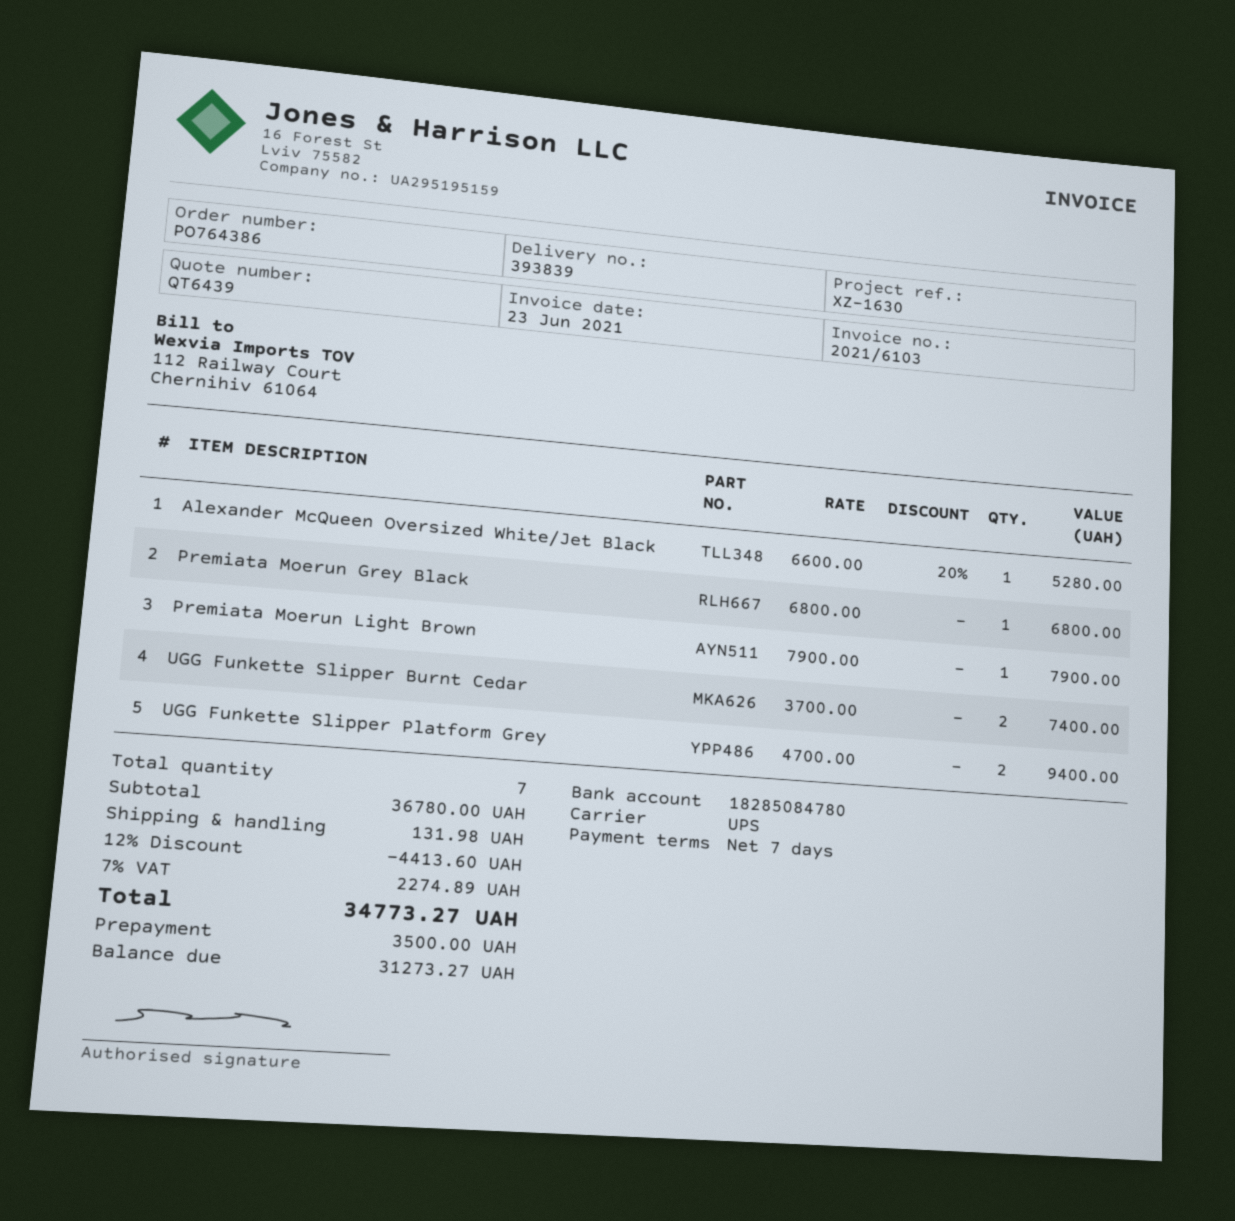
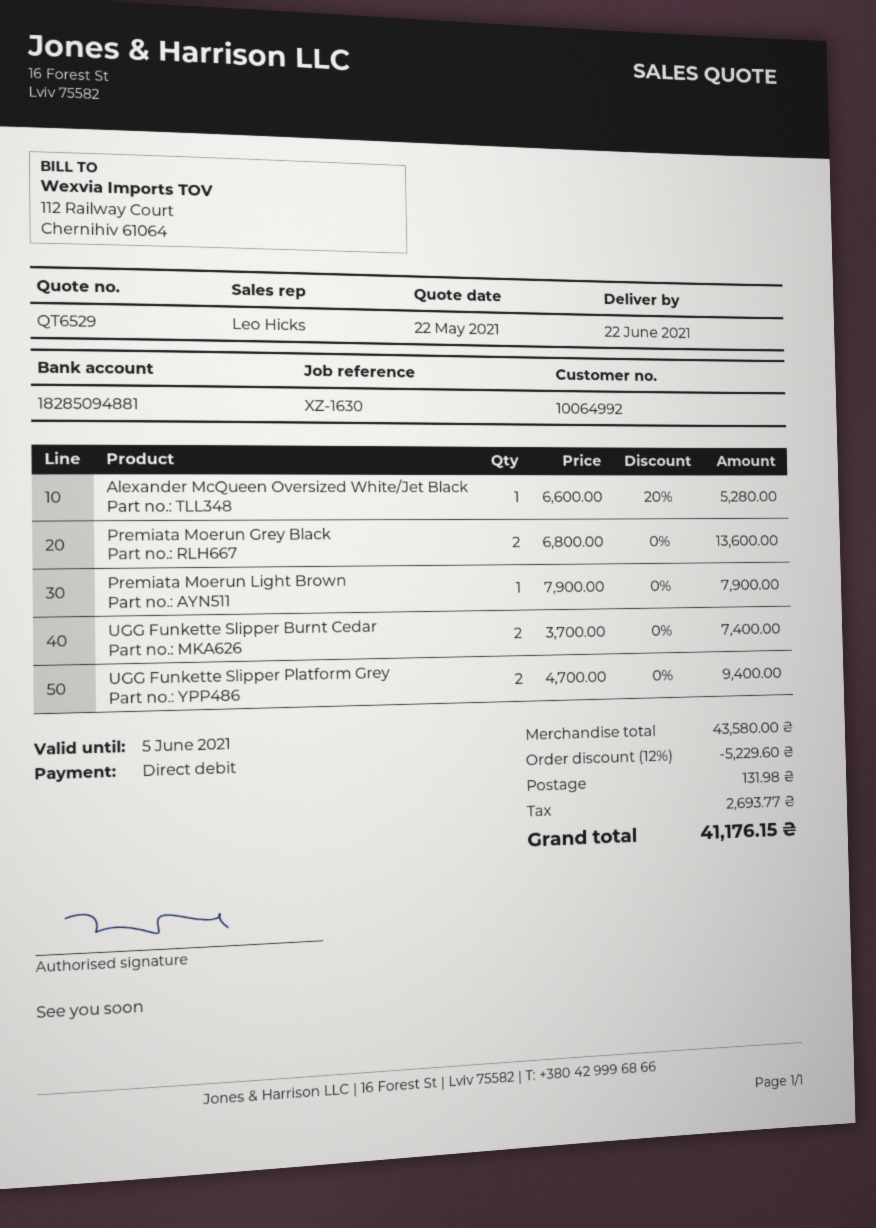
quote number: QT6439 -> QT6529
bank account: 18285084780 -> 18285094881
Premiata Moerun Grey Black: 1 x 6800.00 = 6800.00 -> 2 x 6800.00 = 13600.00
subtotal: 36780.00 -> 43580.00
discount: 12% = 4413.60 -> 12% = 5229.60
tax: 2274.89 -> 2693.77
total: 34773.27 -> 41176.15

